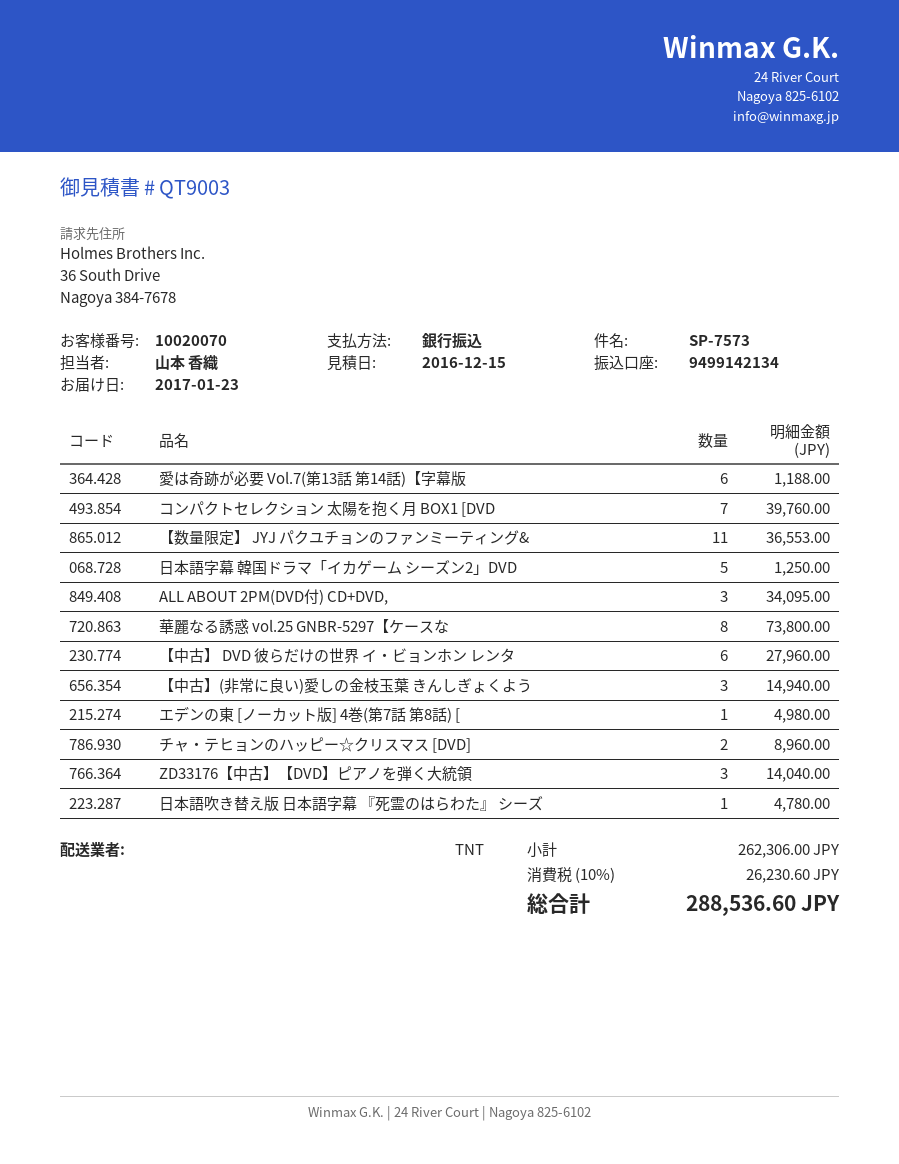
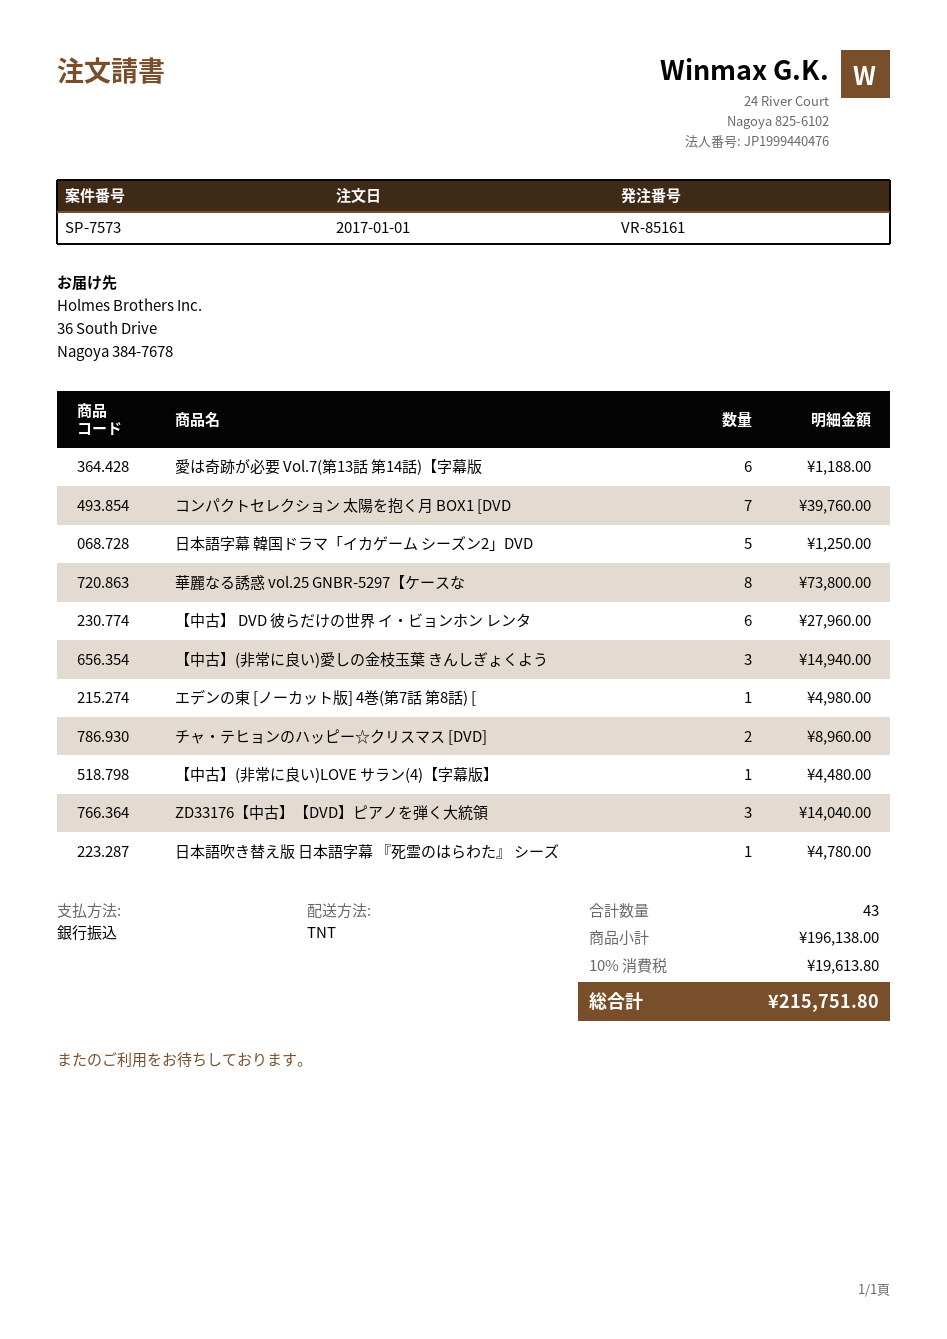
【数量限定】 JYJ パクユチョンのファンミーティング&: 11 for 36553.00 -> none
ALL ABOUT 2PM(DVD付) CD+DVD,: 3 for 34095.00 -> none
【中古】(非常に良い)LOVE サラン(4)【字幕版】: none -> 1 for 4480.00
subtotal: 262306.00 -> 196138.00
tax: 10% = 26230.60 -> 10% = 19613.80
total: 288536.60 -> 215751.80

